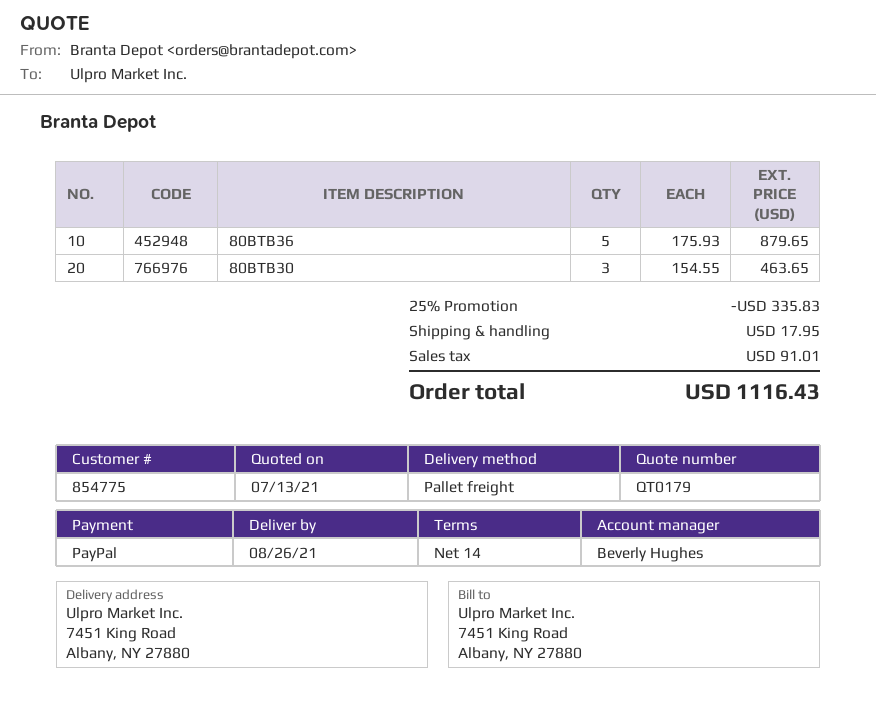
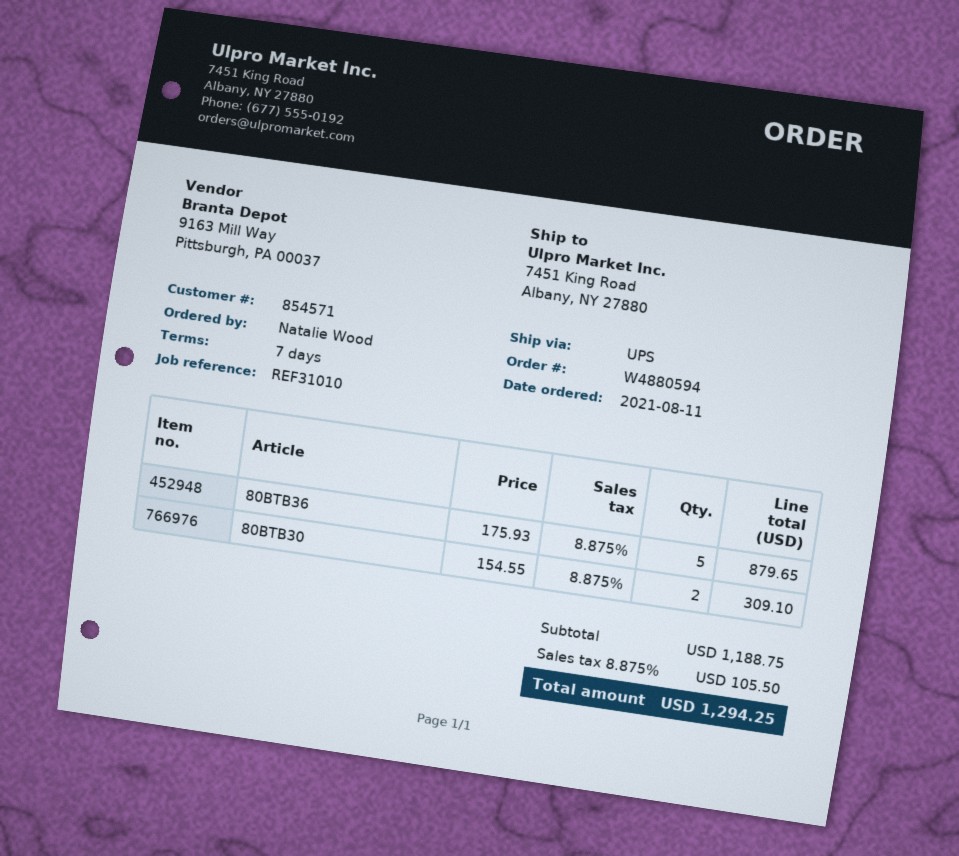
payment terms: 14 days -> 7 days
customer number: 854775 -> 854571
shipping method: pallet freight -> UPS
80BTB30: 3 x 154.55 = 463.65 -> 2 x 154.55 = 309.10
discount: 25% = 335.83 -> none
shipping: 17.95 -> none
tax: 91.01 -> 105.50
total: 1116.43 -> 1294.25

